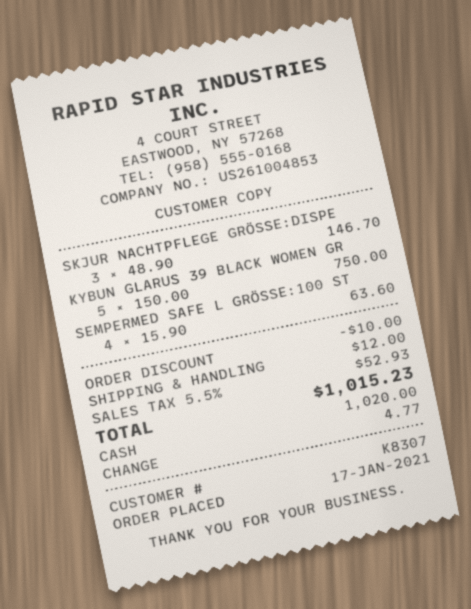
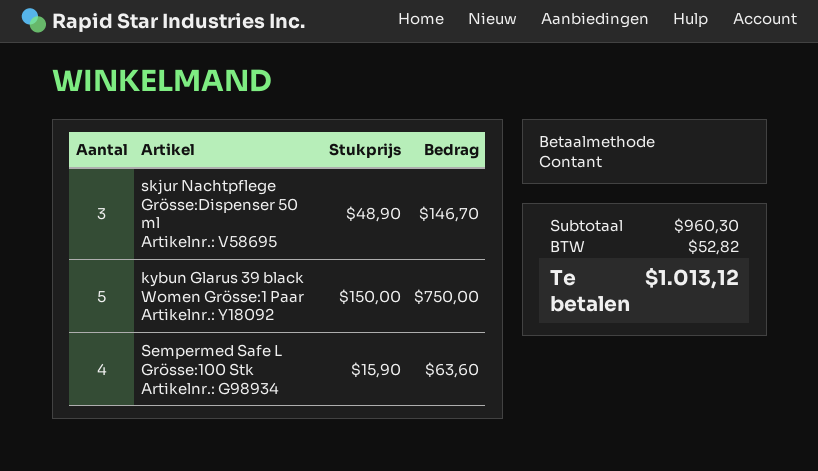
discount: 10.00 -> none
shipping: 12.00 -> none
tax: 52.93 -> 52.82
total: 1015.23 -> 1013.12

